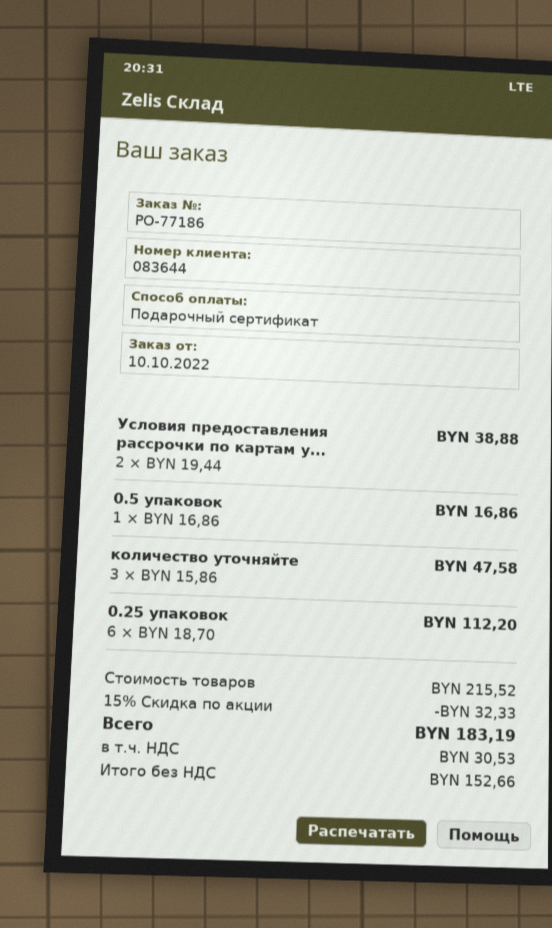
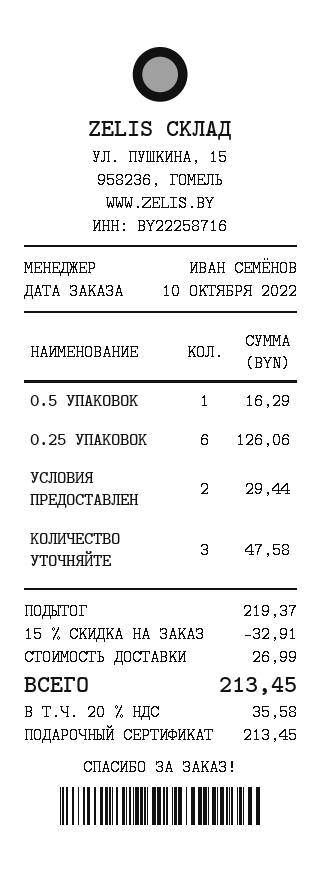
Условия предоставления рассрочки по картам у...: 2 for 38.88 -> 2 for 29.44
0.5 упаковок: 1 for 16.86 -> 1 for 16.29
0.25 упаковок: 6 for 112.20 -> 6 for 126.06
subtotal: 215.52 -> 219.37
discount: 15% = 32.33 -> 15% = 32.91
shipping: none -> 26.99
tax: 30.53 -> 35.58
total: 183.19 -> 213.45

